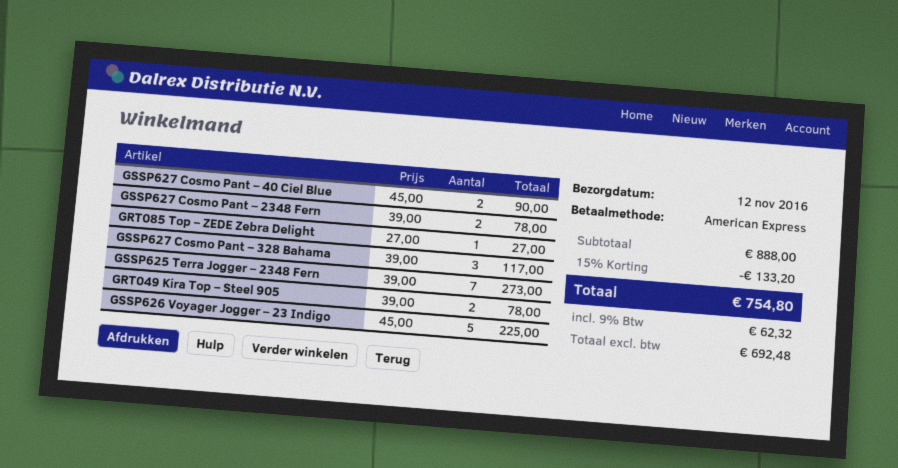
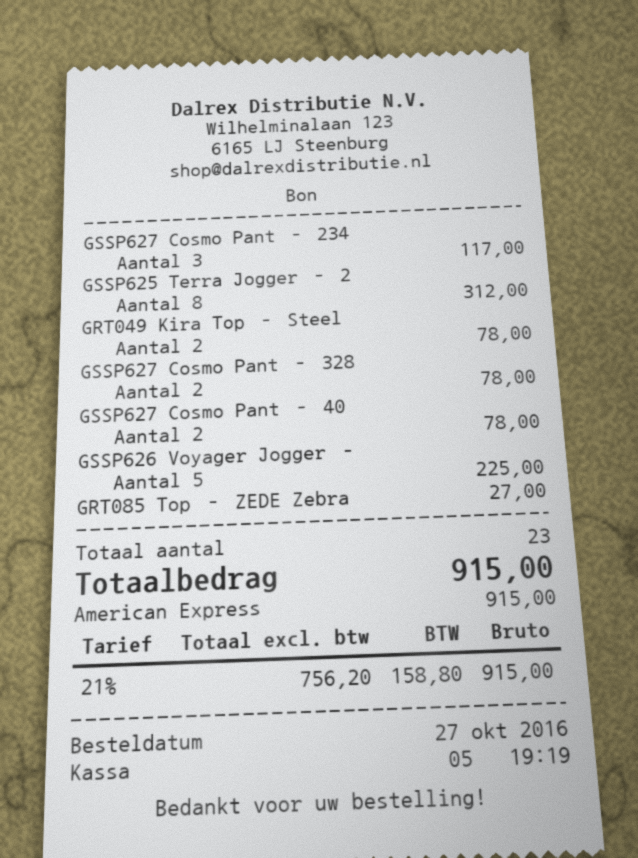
GSSP627 Cosmo Pant – 40 Ciel Blue: 2 for 90.00 -> 2 for 78.00
GSSP627 Cosmo Pant – 2348 Fern: 2 for 78.00 -> 3 for 117.00
GSSP627 Cosmo Pant – 328 Bahama: 3 for 117.00 -> 2 for 78.00
GSSP625 Terra Jogger – 2348 Fern: 7 for 273.00 -> 8 for 312.00
discount: 15% = 133.20 -> none
net: 692.48 -> 756.20
tax: 9% = 62.32 -> 21% = 158.80
total: 754.80 -> 915.00

